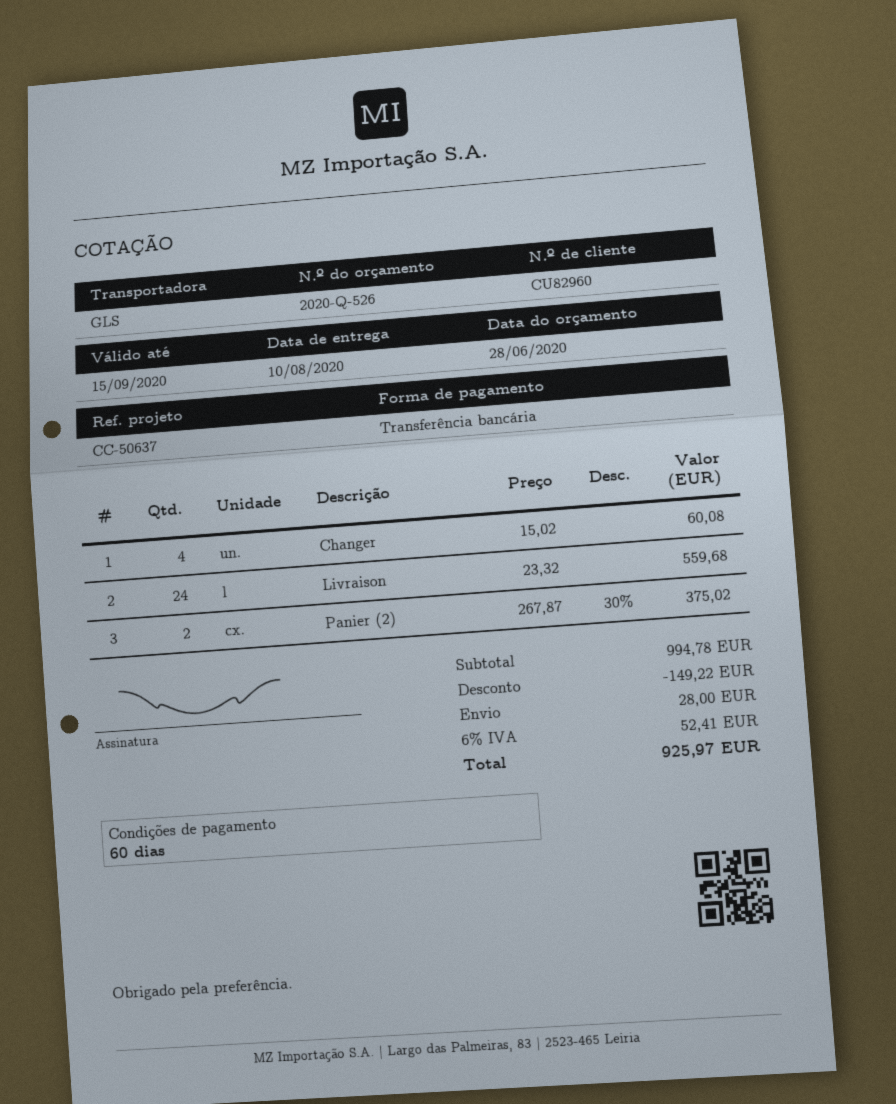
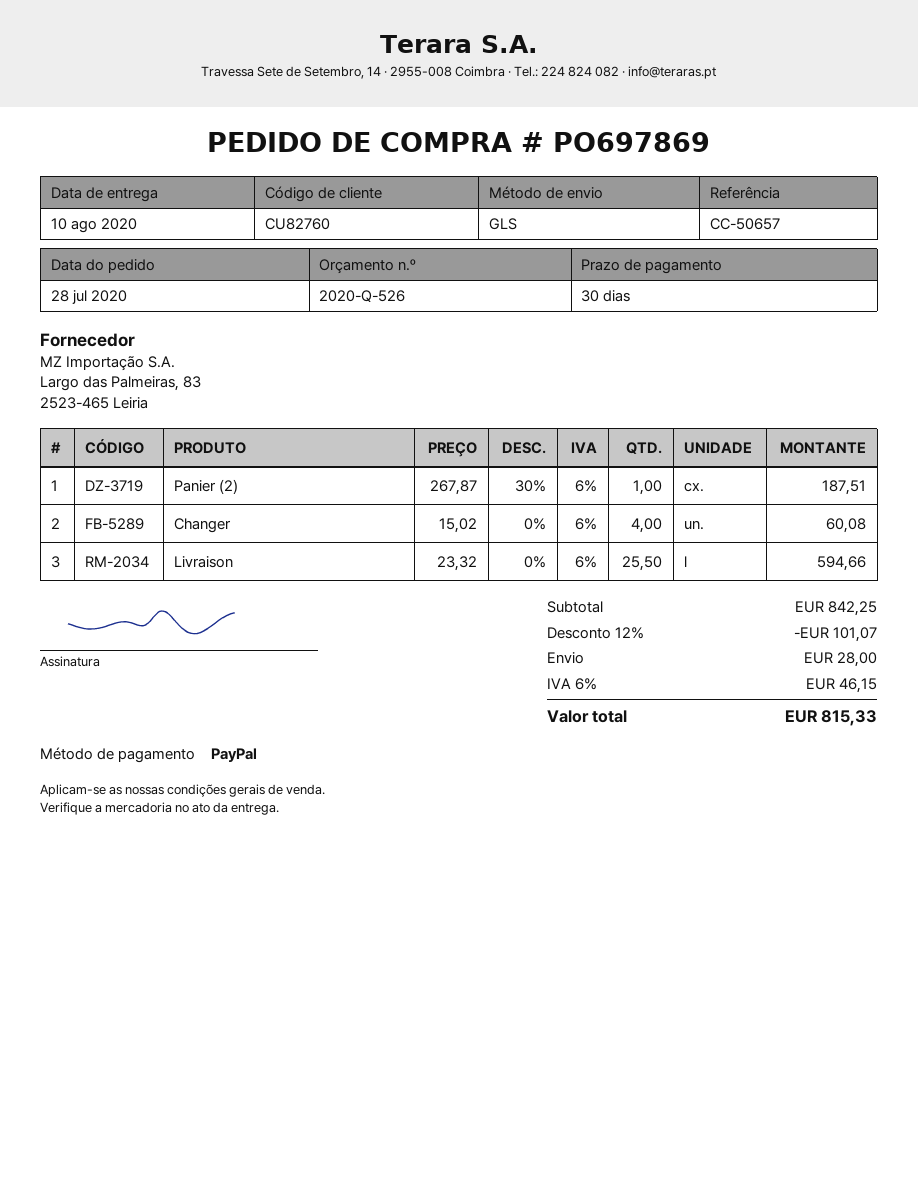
payment terms: 60 days -> 30 days
customer number: CU82960 -> CU82760
reference: CC-50637 -> CC-50657
payment method: bank transfer -> PayPal
Livraison: 24 x 23.32 = 559.68 -> 25.5 x 23.32 = 594.66
Panier (2): 2 x 267.87 - 30% = 375.02 -> 1 x 267.87 - 30% = 187.51
subtotal: 994.78 -> 842.25
discount: 149.22 -> 101.07
tax: 6% = 52.41 -> 6% = 46.15
total: 925.97 -> 815.33

